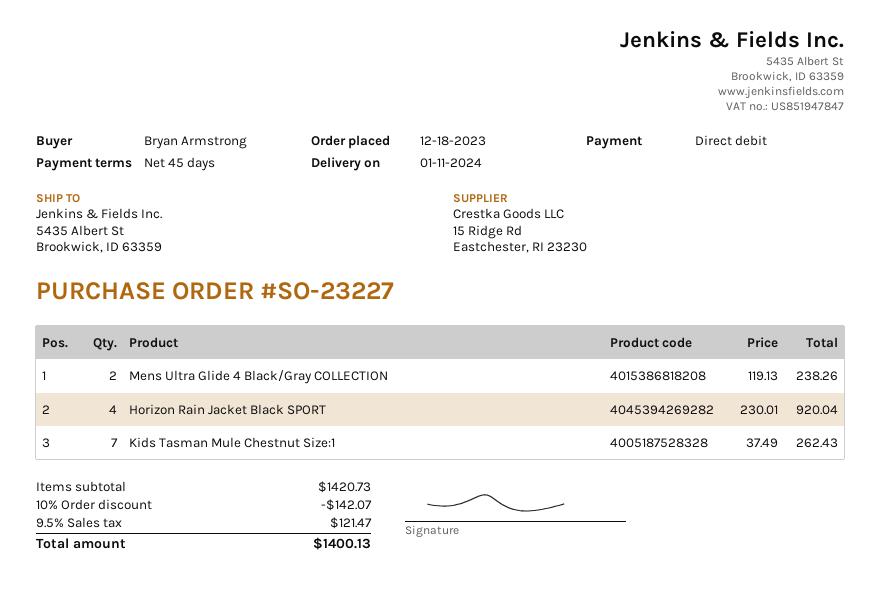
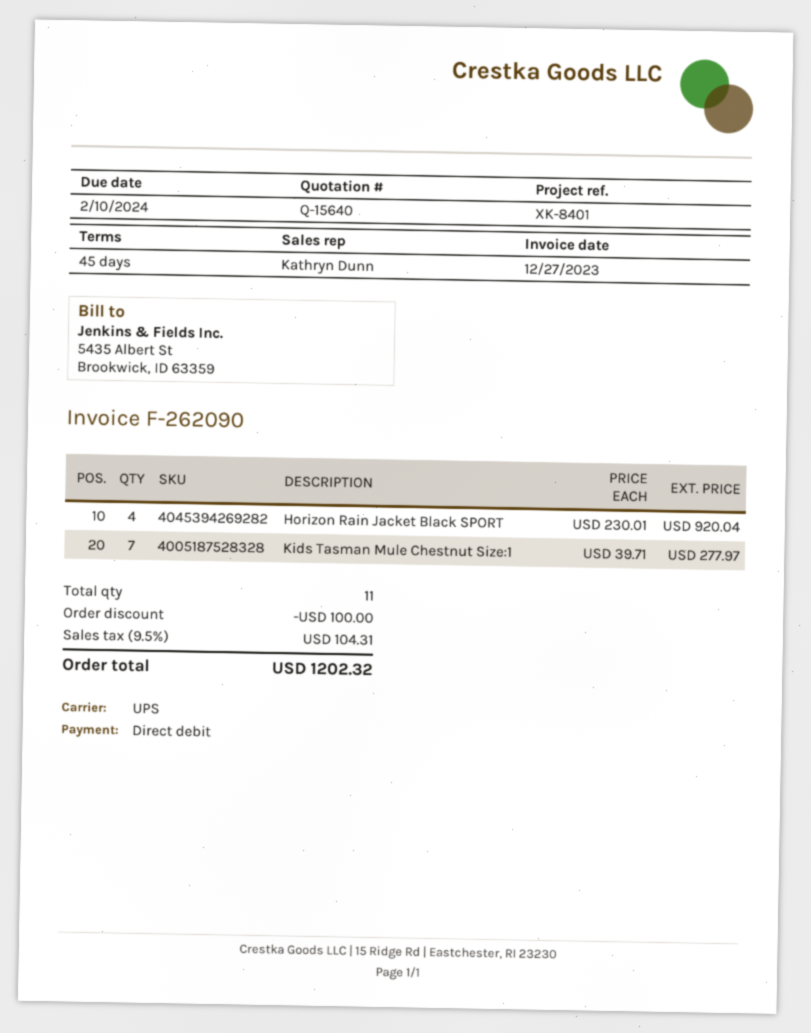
Mens Ultra Glide 4 Black/Gray COLLECTION: 2 x 119.13 = 238.26 -> none
Kids Tasman Mule Chestnut Size:1: 7 x 37.49 = 262.43 -> 7 x 39.71 = 277.97
discount: 142.07 -> 100.00
tax: 9.5% = 121.47 -> 9.5% = 104.31
total: 1400.13 -> 1202.32

